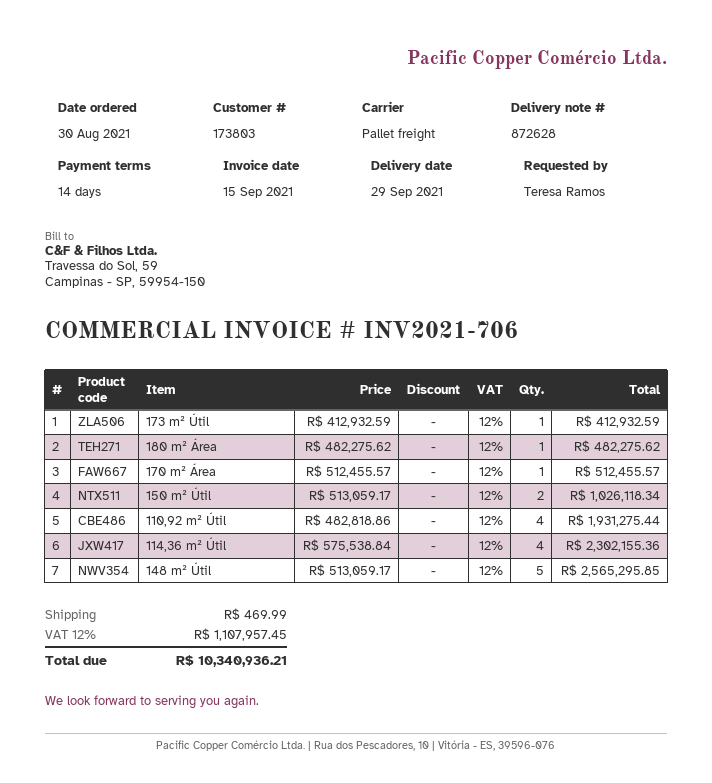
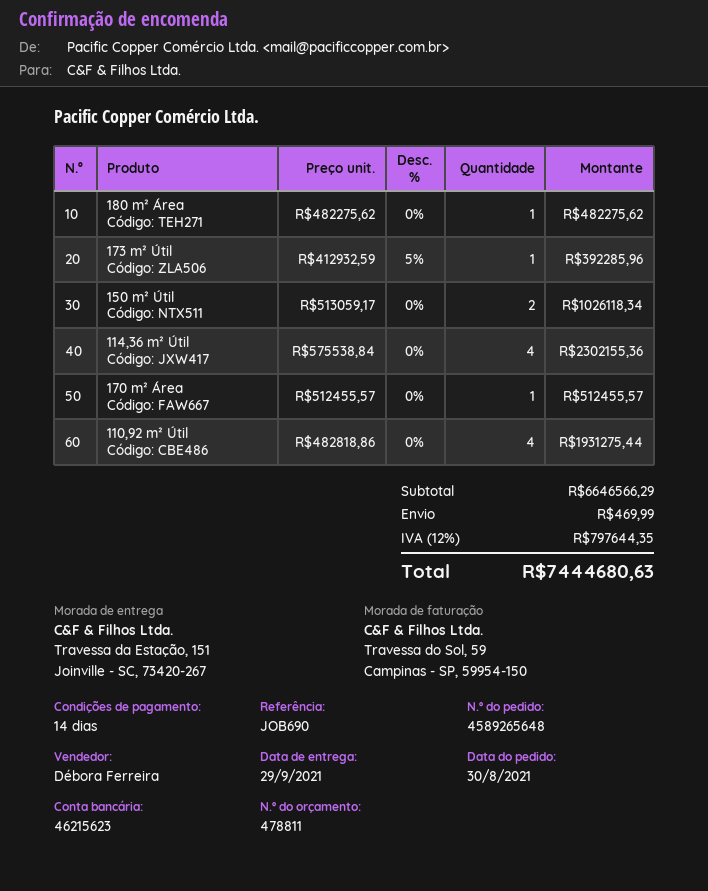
173 m² Útil: 1 x 412932.59 = 412932.59 -> 1 x 412932.59 - 5% = 392285.96
148 m² Útil: 5 x 513059.17 = 2565295.85 -> none
tax: 12% = 1107957.45 -> 12% = 797644.35
total: 10340936.21 -> 7444680.63

